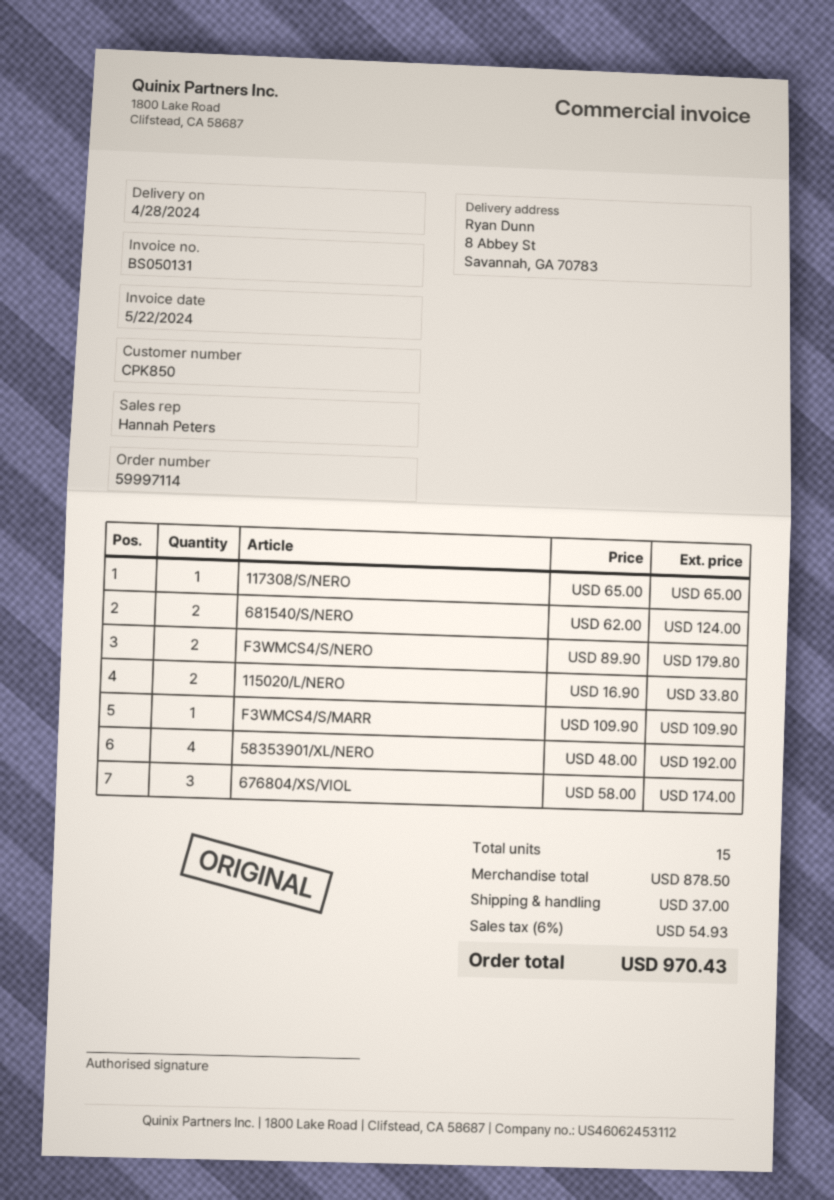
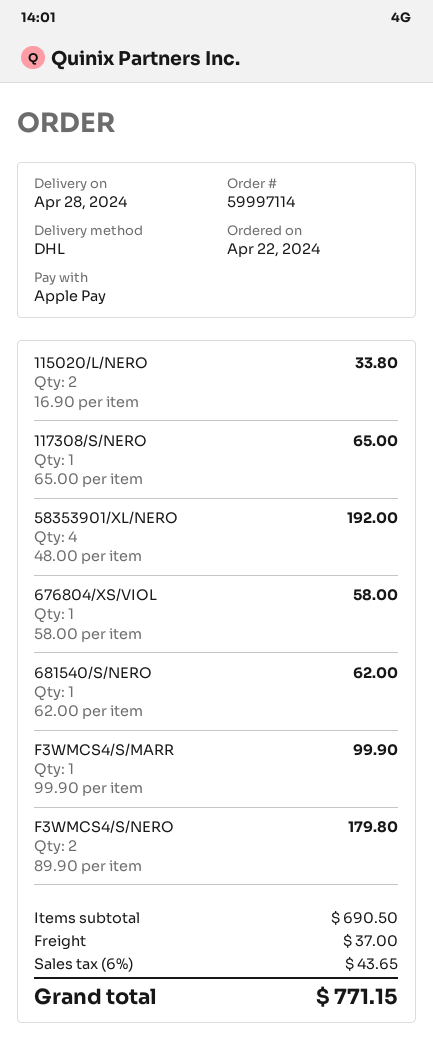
681540/S/NERO: 2 x 62.00 = 124.00 -> 1 x 62.00 = 62.00
F3WMCS4/S/MARR: 1 x 109.90 = 109.90 -> 1 x 99.90 = 99.90
676804/XS/VIOL: 3 x 58.00 = 174.00 -> 1 x 58.00 = 58.00
subtotal: 878.50 -> 690.50
tax: 6% = 54.93 -> 6% = 43.65
total: 970.43 -> 771.15

